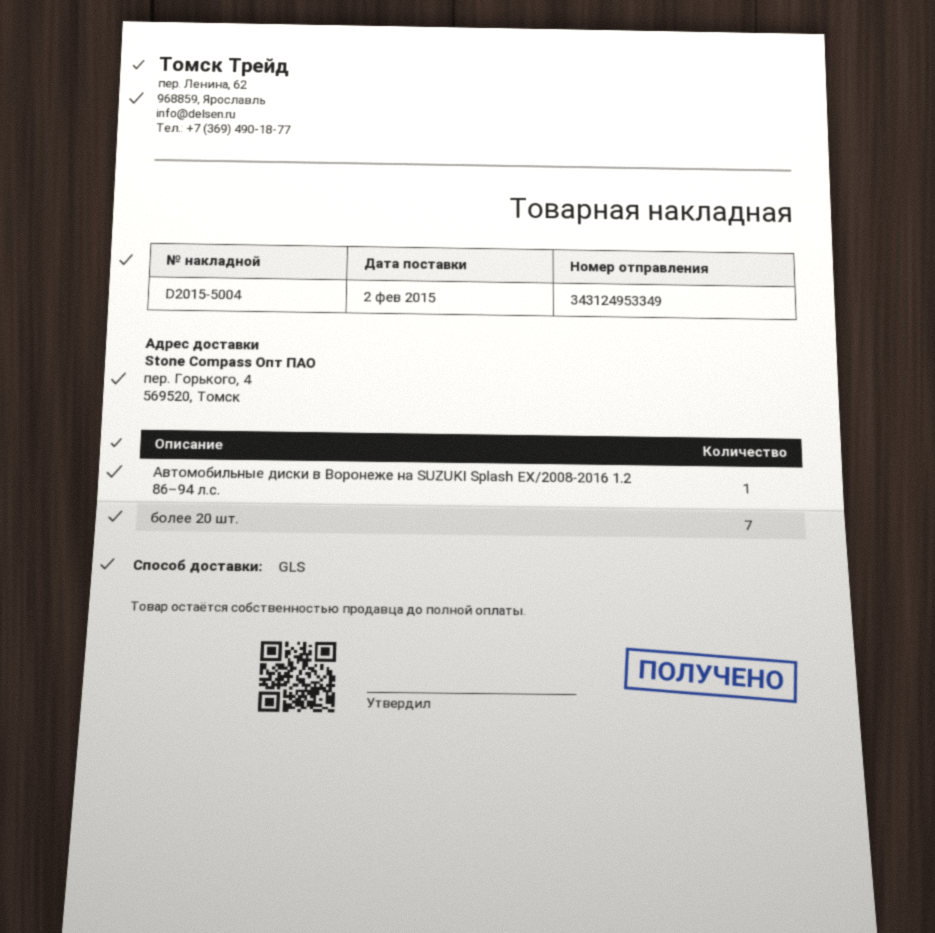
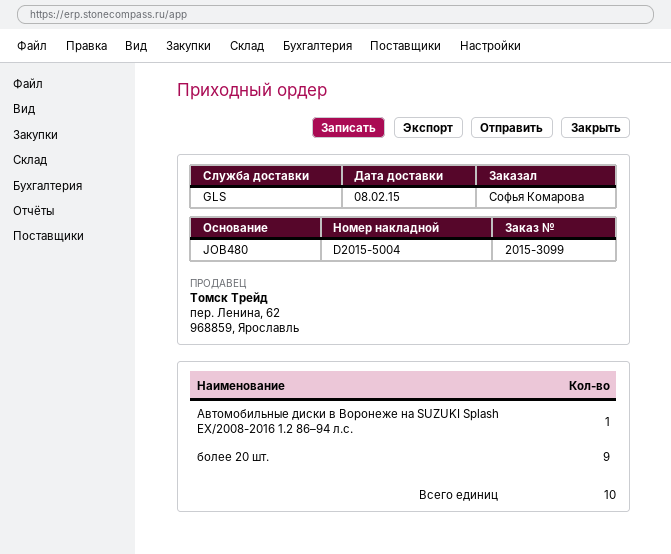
delivery date: 2015-02-02 -> 2015-02-08
более 20 шт.: 7 -> 9

